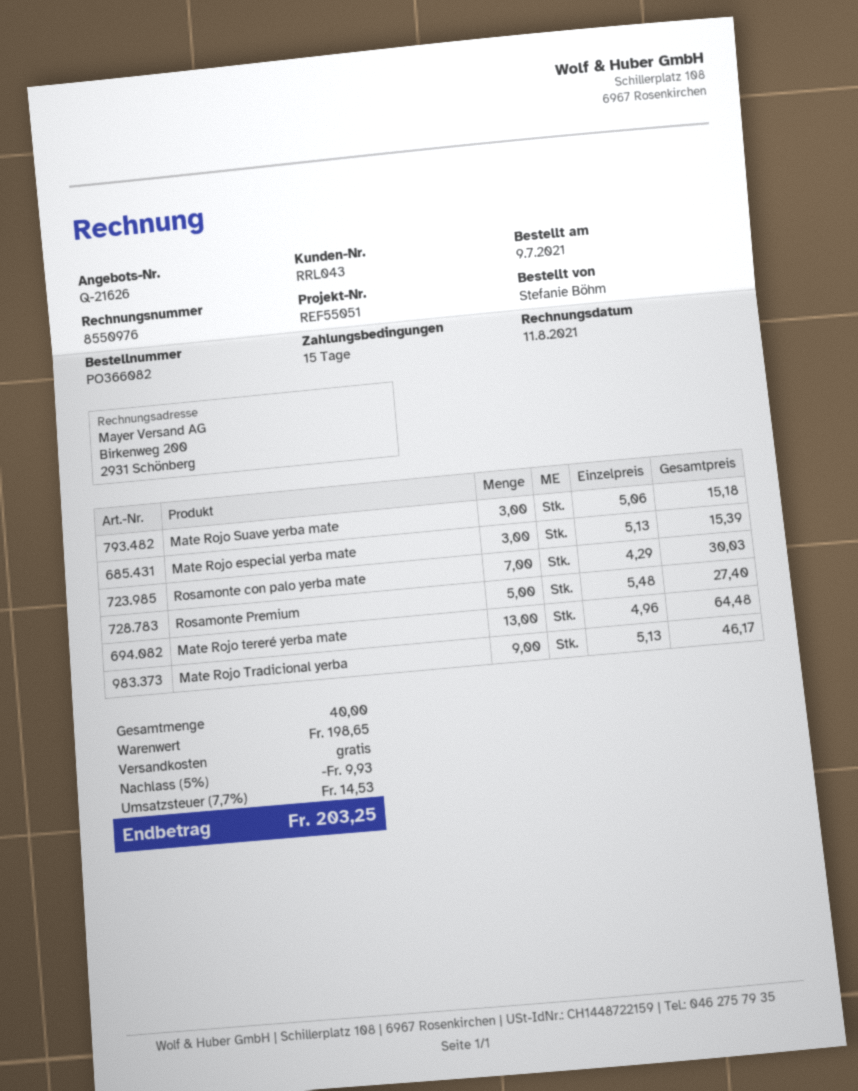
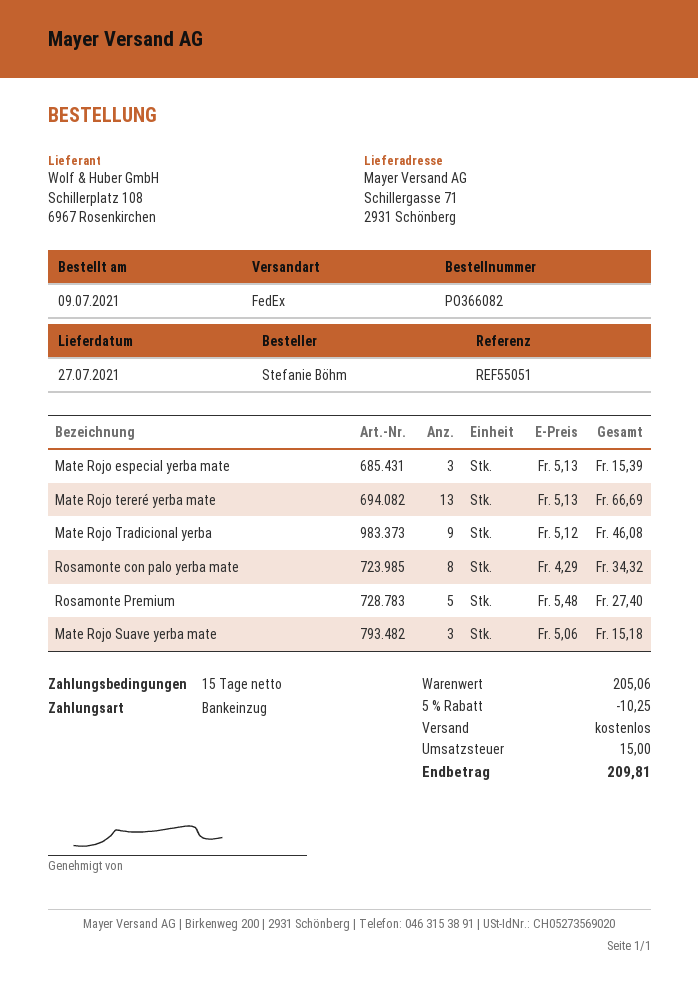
Rosamonte con palo yerba mate: 7 x 4.29 = 30.03 -> 8 x 4.29 = 34.32
Mate Rojo tereré yerba mate: 13 x 4.96 = 64.48 -> 13 x 5.13 = 66.69
Mate Rojo Tradicional yerba: 9 x 5.13 = 46.17 -> 9 x 5.12 = 46.08
subtotal: 198.65 -> 205.06
discount: 5% = 9.93 -> 5% = 10.25
tax: 14.53 -> 15.00
total: 203.25 -> 209.81

